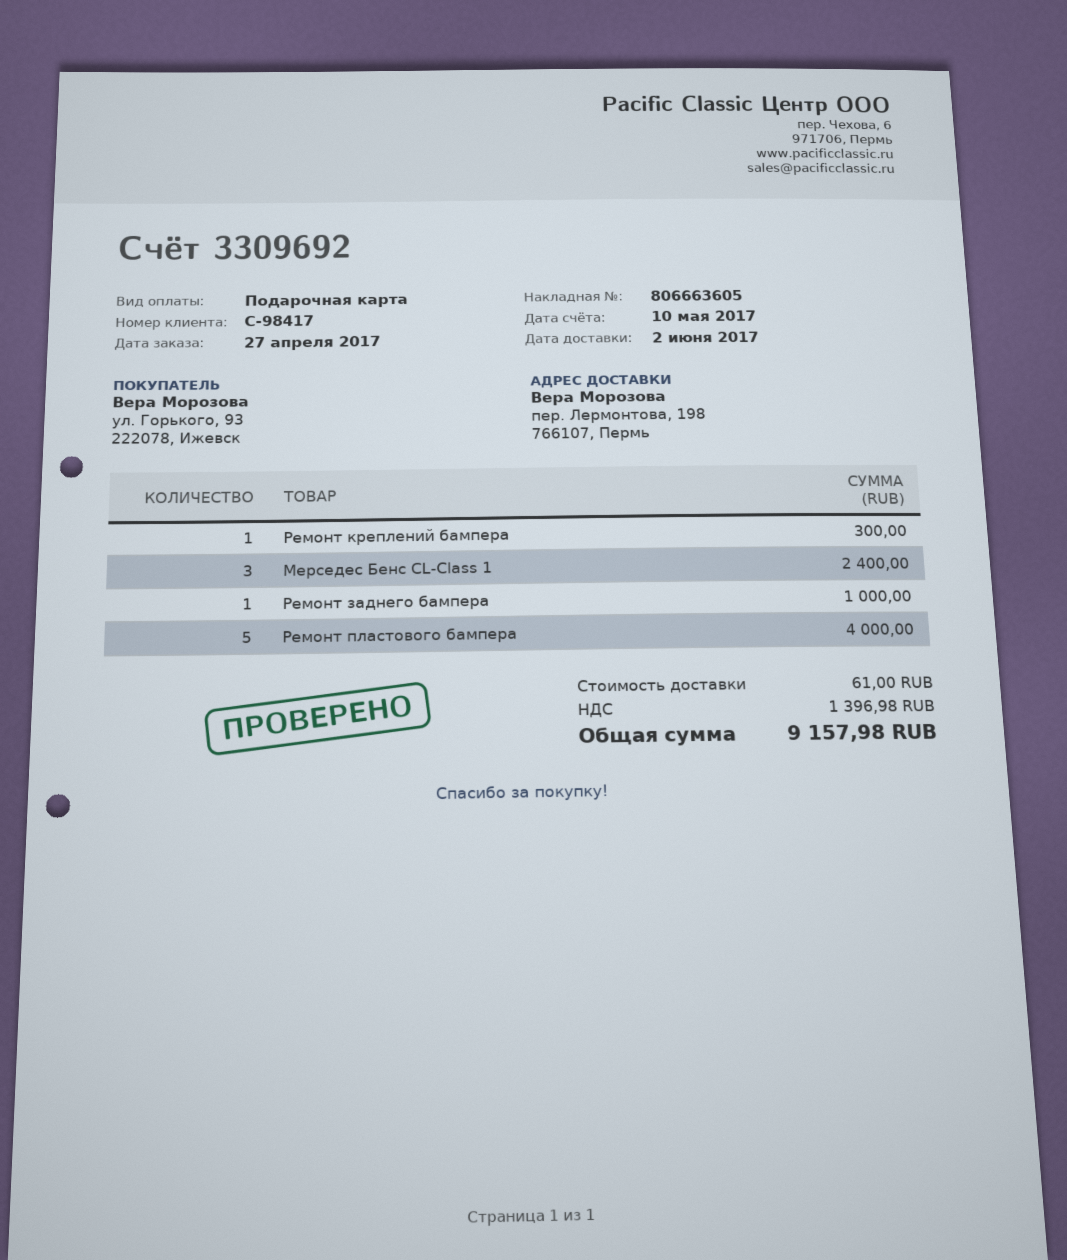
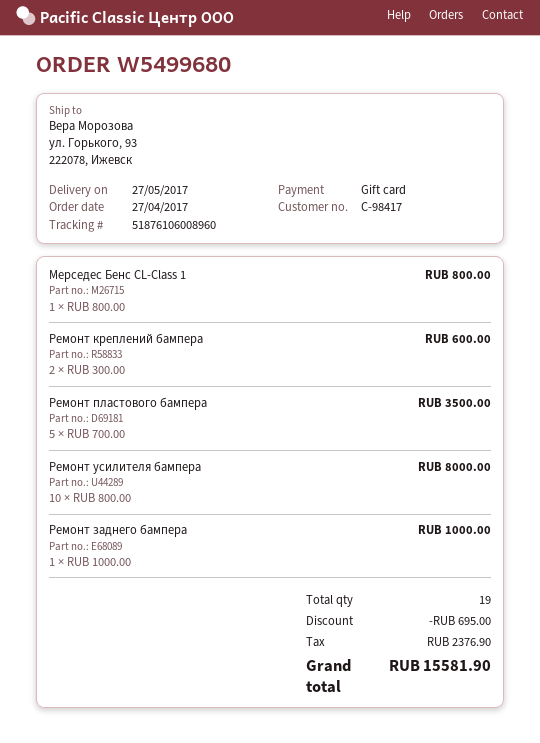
delivery date: 2017-06-02 -> 2017-05-27
ship to: пер. Лермонтова, 198, 766107, Пермь -> ул. Горького, 93, 222078, Ижевск
Ремонт креплений бампера: 1 for 300.00 -> 2 for 600.00
Мерседес Бенс CL-Class 1: 3 for 2400.00 -> 1 for 800.00
Ремонт пластового бампера: 5 for 4000.00 -> 5 for 3500.00
Ремонт усилителя бампера: none -> 10 for 8000.00
discount: none -> 695.00
shipping: 61.00 -> none
tax: 1396.98 -> 2376.90
total: 9157.98 -> 15581.90

